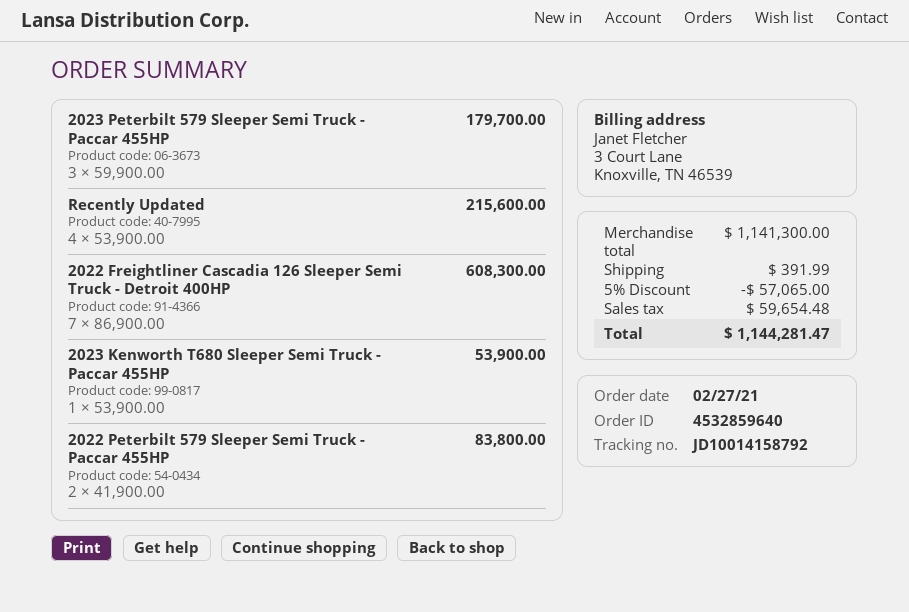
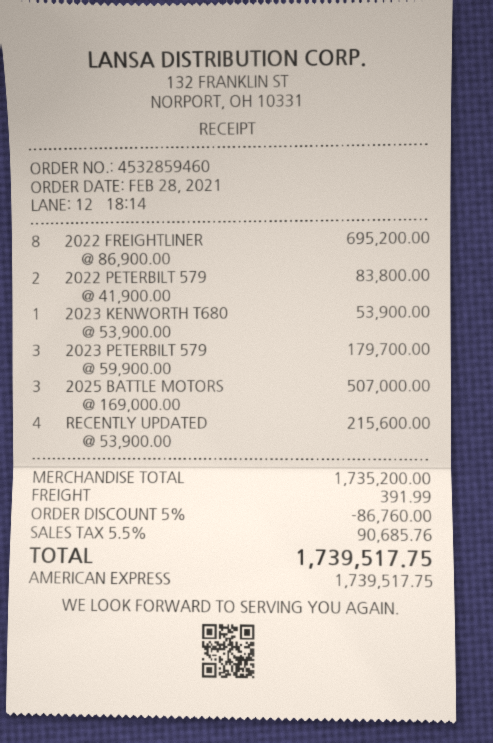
order number: 4532859640 -> 4532859460
order date: 2021-02-27 -> 2021-02-28
2022 Freightliner Cascadia 126 Sleeper Semi Truck - Detroit 400HP: 7 x 86900.00 = 608300.00 -> 8 x 86900.00 = 695200.00
2025 BATTLE MOTORS: none -> 3 x 169000.00 = 507000.00
subtotal: 1141300.00 -> 1735200.00
discount: 5% = 57065.00 -> 5% = 86760.00
tax: 59654.48 -> 90685.76
total: 1144281.47 -> 1739517.75

